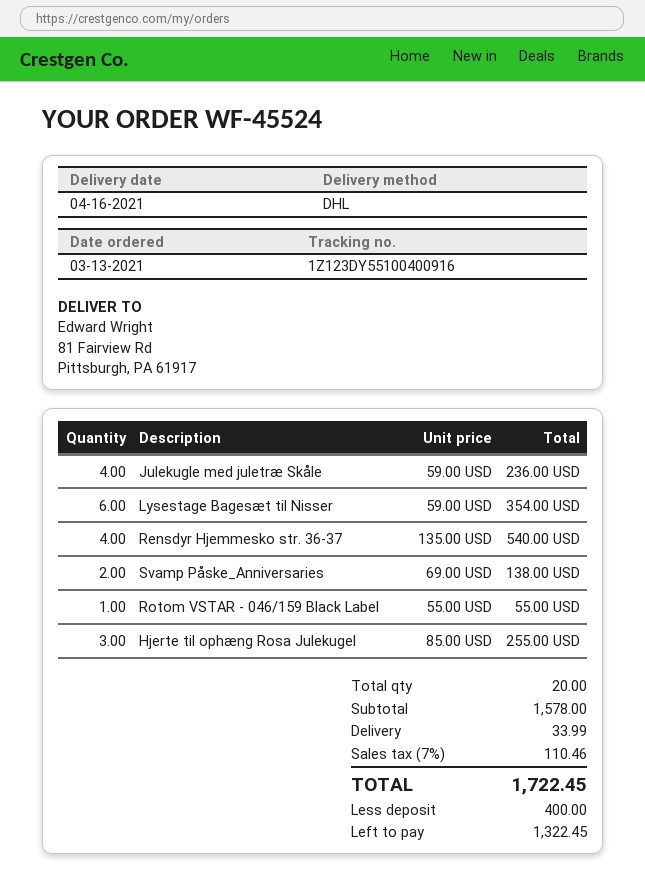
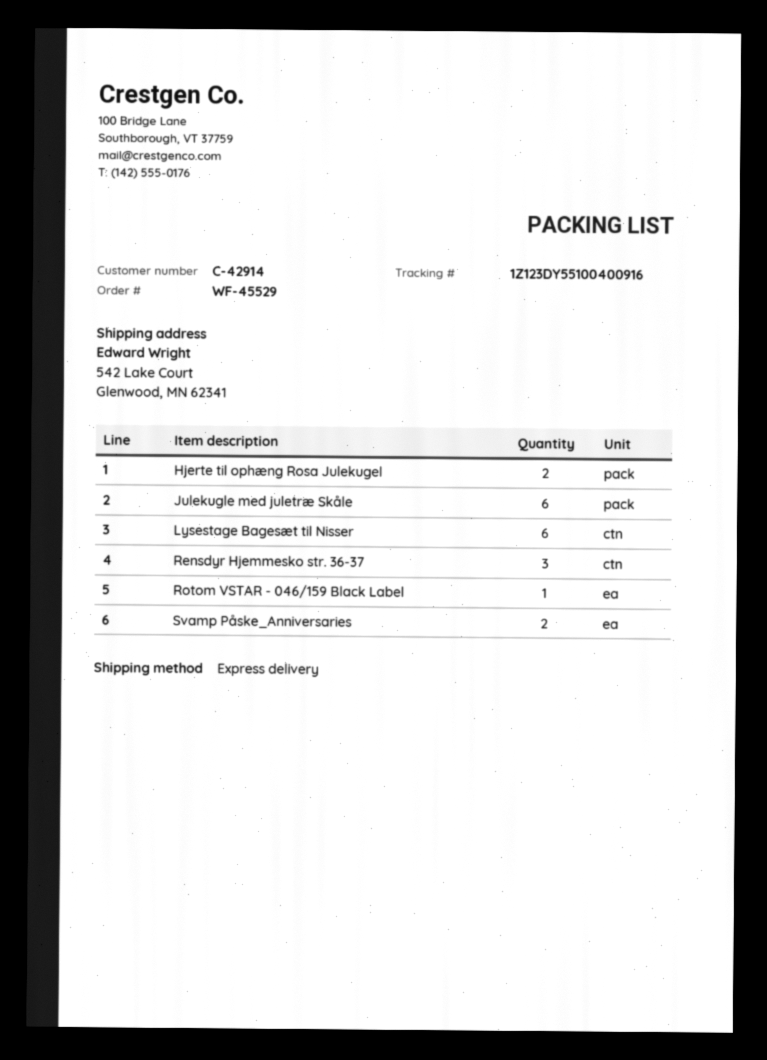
order number: WF-45524 -> WF-45529
shipping method: DHL -> express
ship to: 81 Fairview Rd, Pittsburgh, PA 61917 -> 542 Lake Court, Glenwood, MN 62341
Julekugle med juletræ Skåle: 4 -> 6
Rensdyr Hjemmesko str. 36-37: 4 -> 3
Hjerte til ophæng Rosa Julekugel: 3 -> 2

